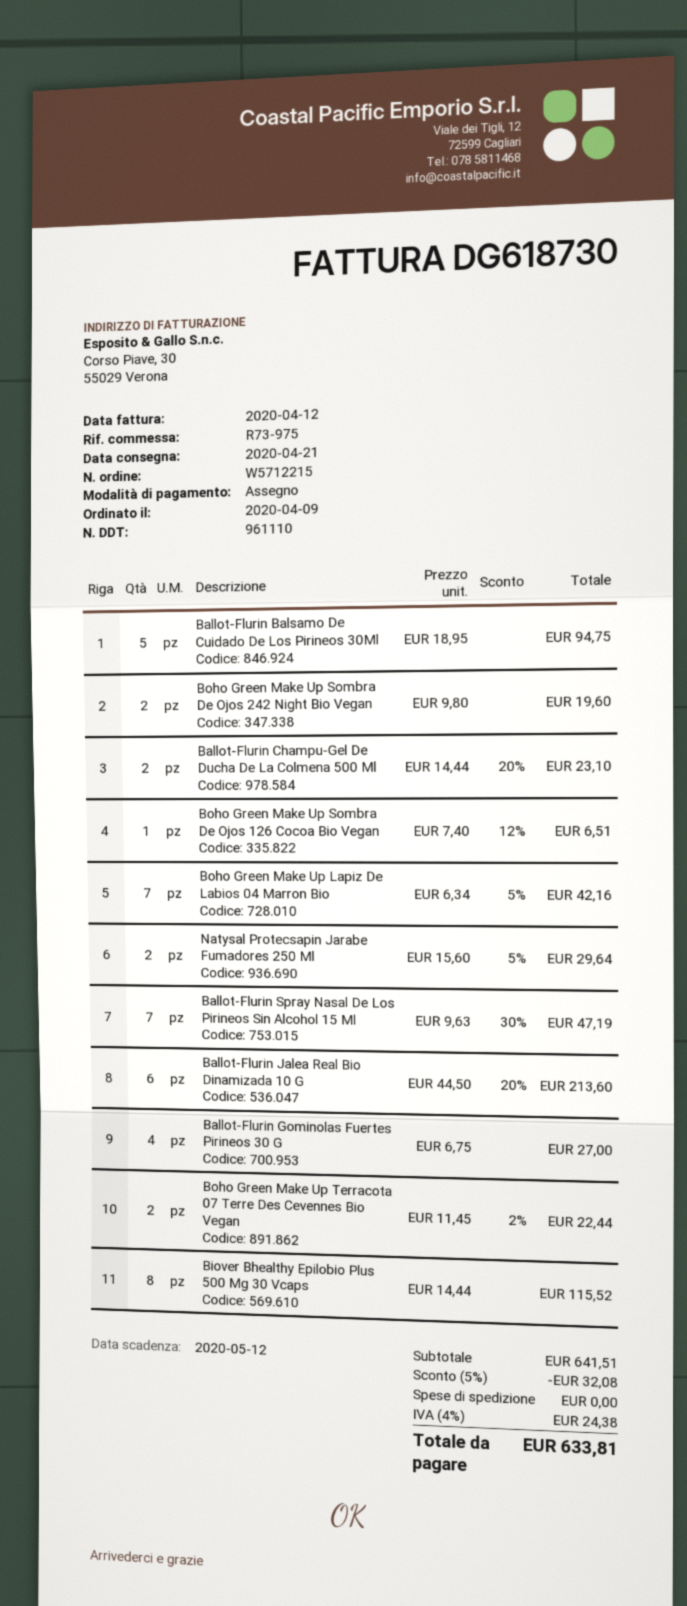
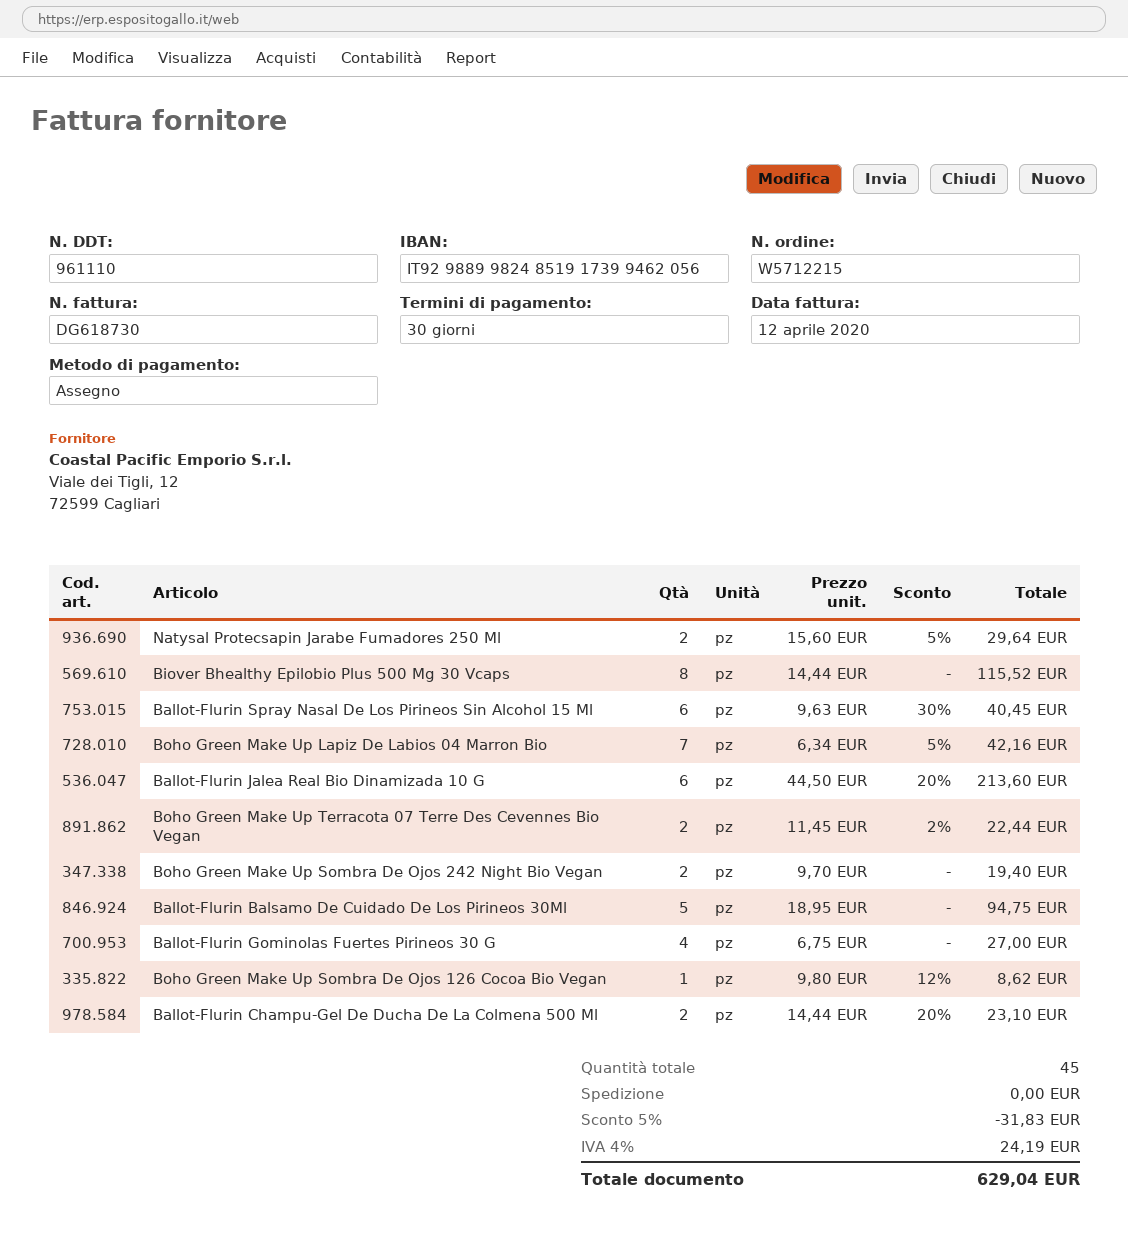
Boho Green Make Up Sombra De Ojos 242 Night Bio Vegan: 2 x 9.80 = 19.60 -> 2 x 9.70 = 19.40
Boho Green Make Up Sombra De Ojos 126 Cocoa Bio Vegan: 1 x 7.40 - 12% = 6.51 -> 1 x 9.80 - 12% = 8.62
Ballot-Flurin Spray Nasal De Los Pirineos Sin Alcohol 15 Ml: 7 x 9.63 - 30% = 47.19 -> 6 x 9.63 - 30% = 40.45
discount: 5% = 32.08 -> 5% = 31.83
tax: 4% = 24.38 -> 4% = 24.19
total: 633.81 -> 629.04

